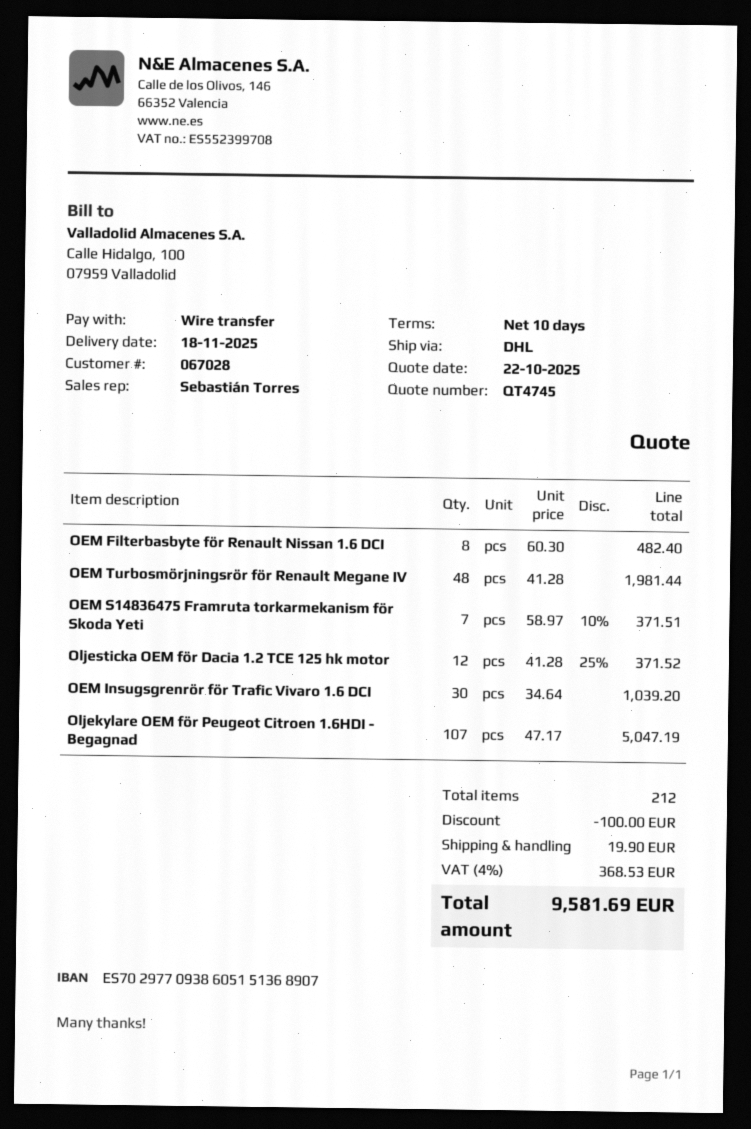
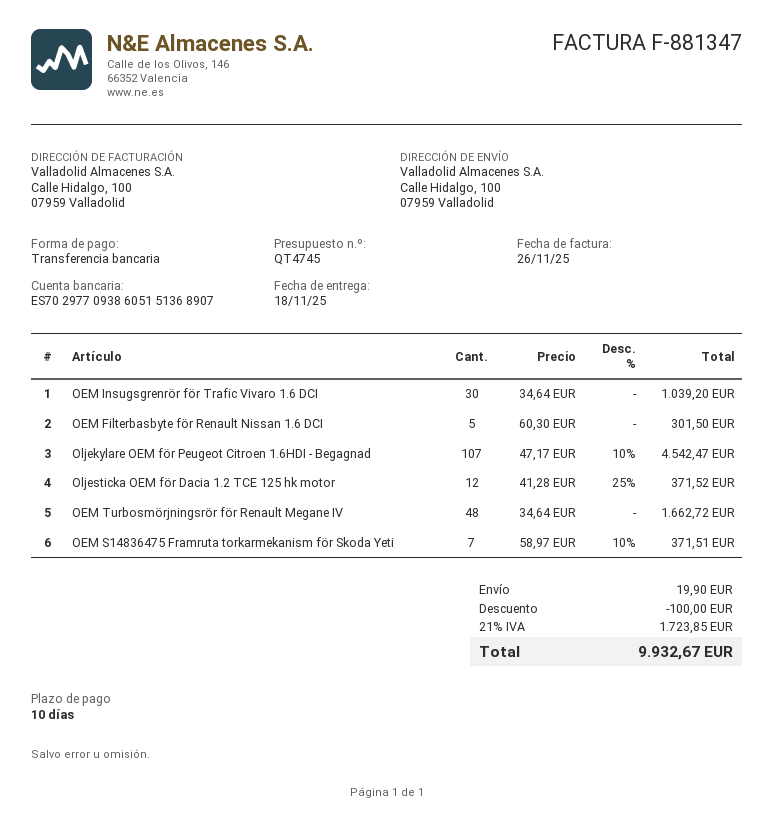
OEM Filterbasbyte för Renault Nissan 1.6 DCI: 8 x 60.30 = 482.40 -> 5 x 60.30 = 301.50
OEM Turbosmörjningsrör för Renault Megane IV: 48 x 41.28 = 1981.44 -> 48 x 34.64 = 1662.72
Oljekylare OEM för Peugeot Citroen 1.6HDI - Begagnad: 107 x 47.17 = 5047.19 -> 107 x 47.17 - 10% = 4542.47
tax: 4% = 368.53 -> 21% = 1723.85
total: 9581.69 -> 9932.67

